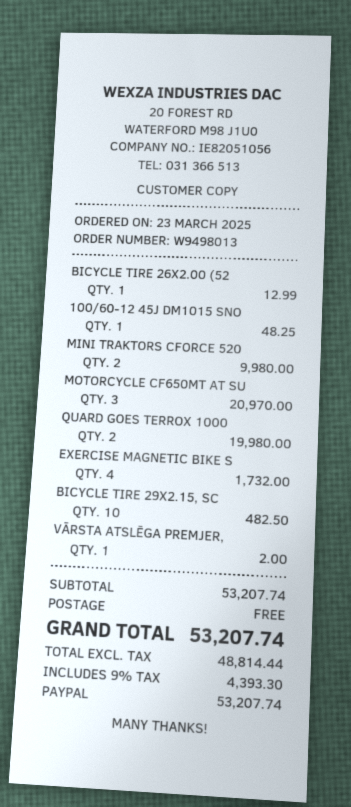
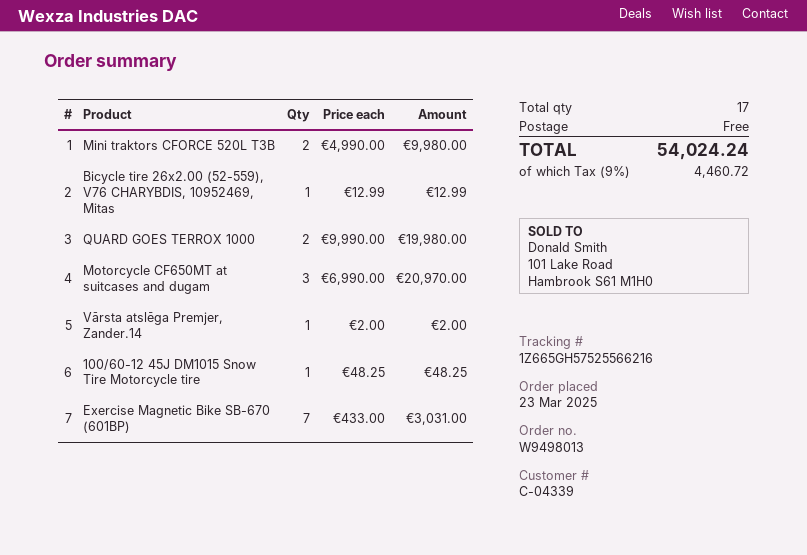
EXERCISE MAGNETIC BIKE S: 4 for 1732.00 -> 7 for 3031.00
BICYCLE TIRE 29X2.15, SC: 10 for 482.50 -> none
tax: 9% = 4393.30 -> 9% = 4460.72
total: 53207.74 -> 54024.24

